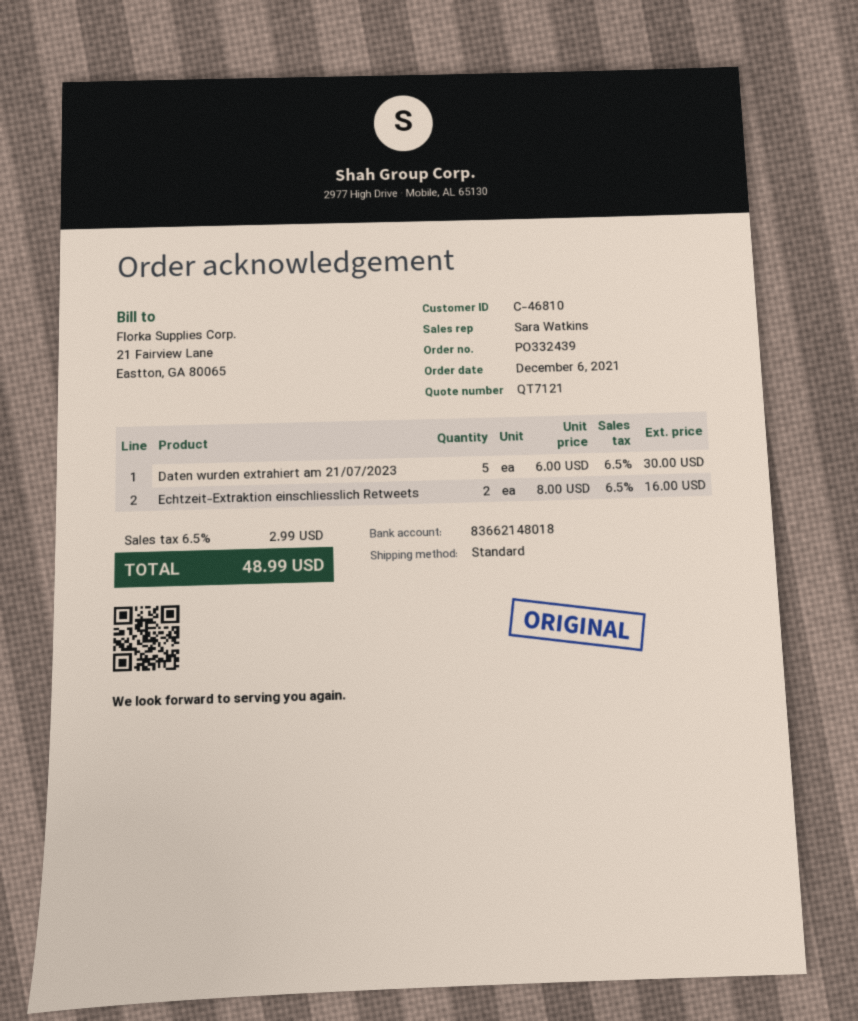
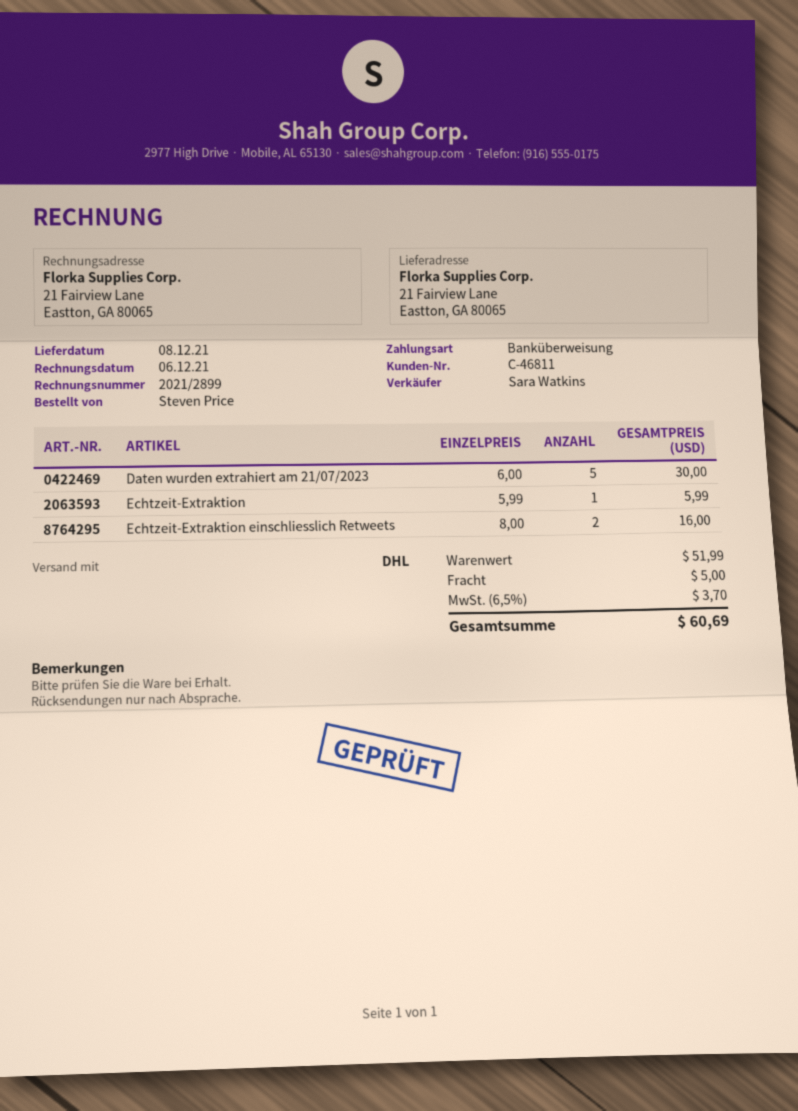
customer number: C-46810 -> C-46811
shipping method: standard -> DHL
Echtzeit-Extraktion: none -> 1 x 5.99 = 5.99
shipping: none -> 5.00
tax: 6.5% = 2.99 -> 6.5% = 3.70
total: 48.99 -> 60.69

